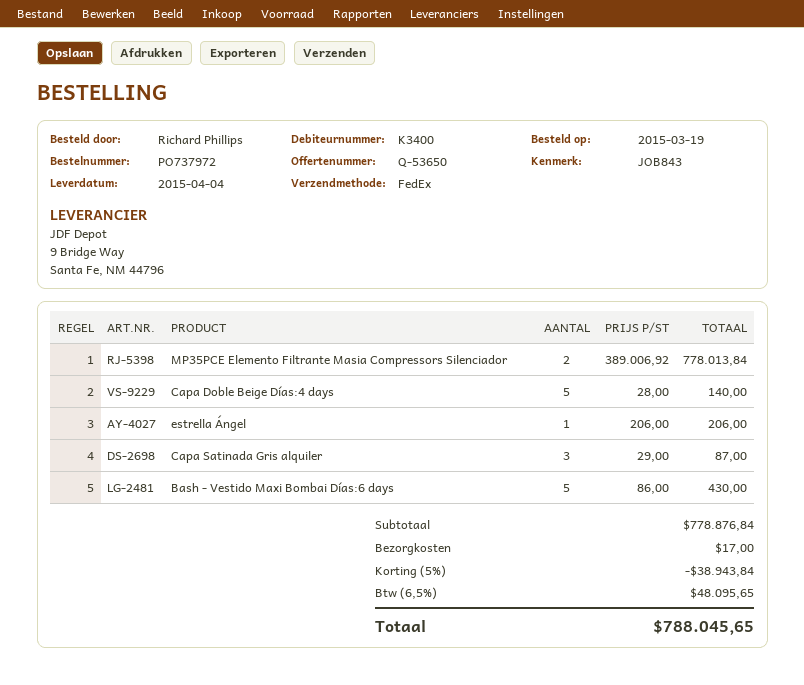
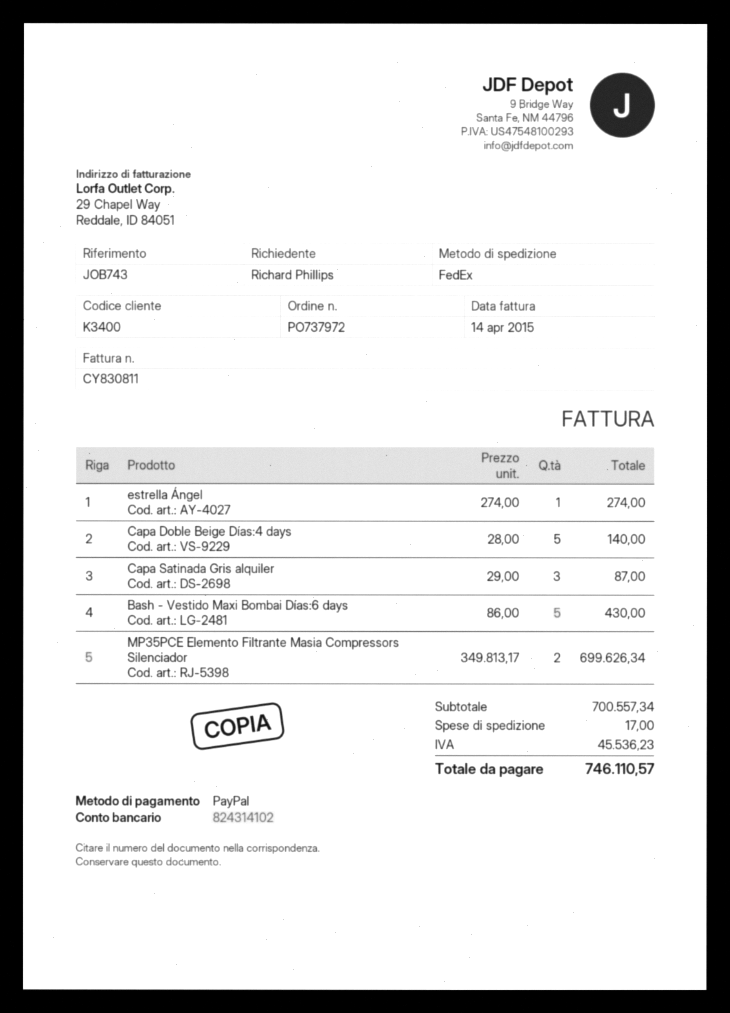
reference: JOB843 -> JOB743
MP35PCE Elemento Filtrante Masia Compressors Silenciador: 2 x 389006.92 = 778013.84 -> 2 x 349813.17 = 699626.34
estrella Ángel: 1 x 206.00 = 206.00 -> 1 x 274.00 = 274.00
subtotal: 778876.84 -> 700557.34
discount: 5% = 38943.84 -> none
tax: 48095.65 -> 45536.23
total: 788045.65 -> 746110.57

